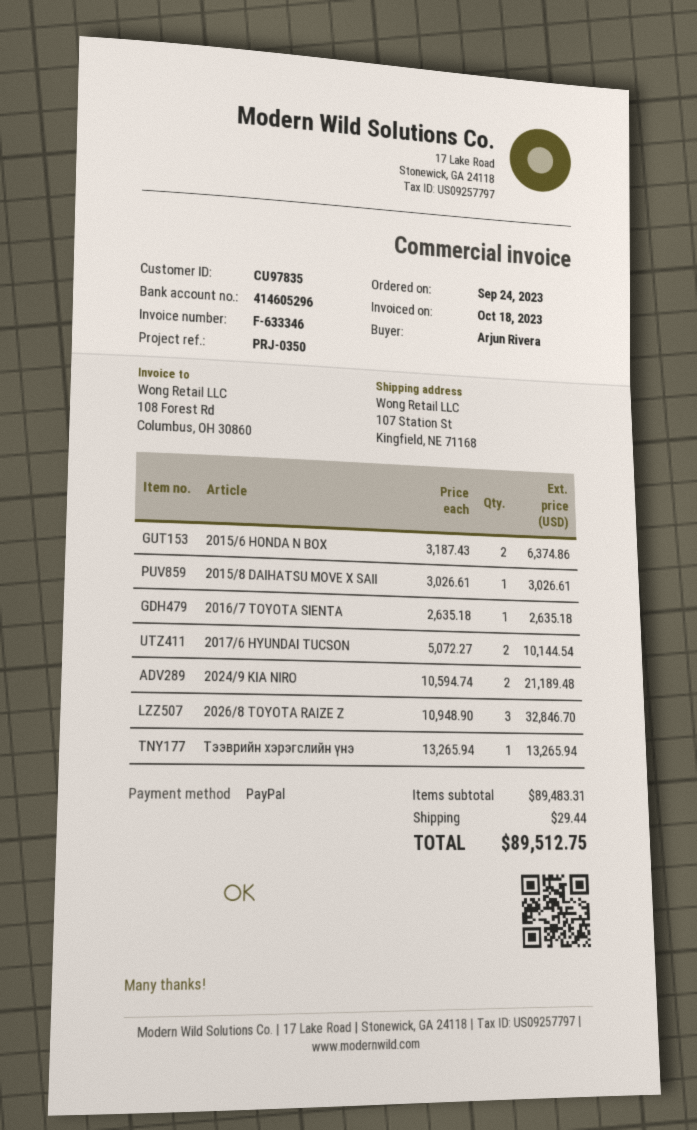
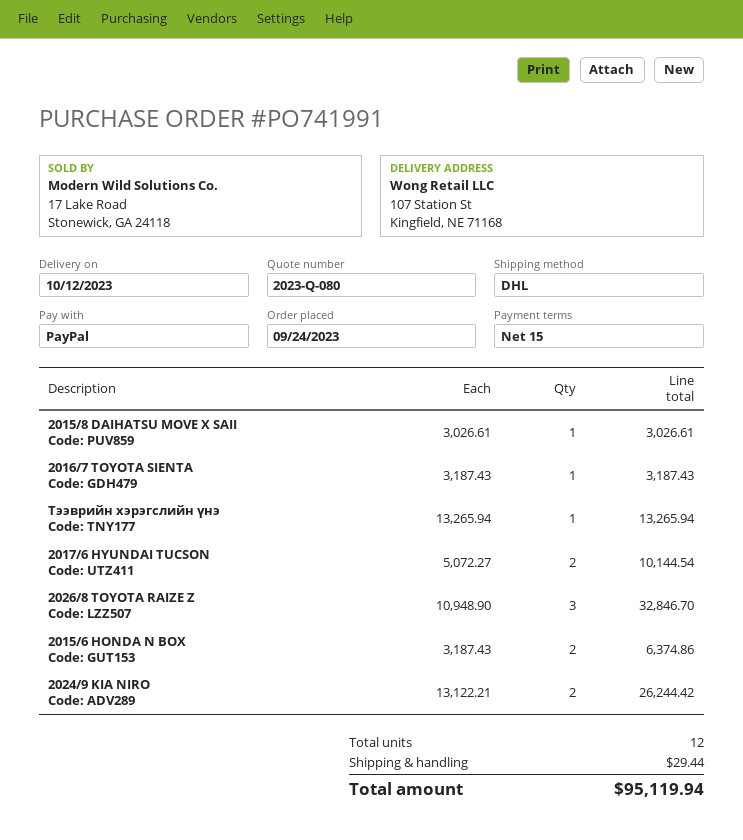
2016/7 TOYOTA SIENTA: 1 x 2635.18 = 2635.18 -> 1 x 3187.43 = 3187.43
2024/9 KIA NIRO: 2 x 10594.74 = 21189.48 -> 2 x 13122.21 = 26244.42
total: 89512.75 -> 95119.94

